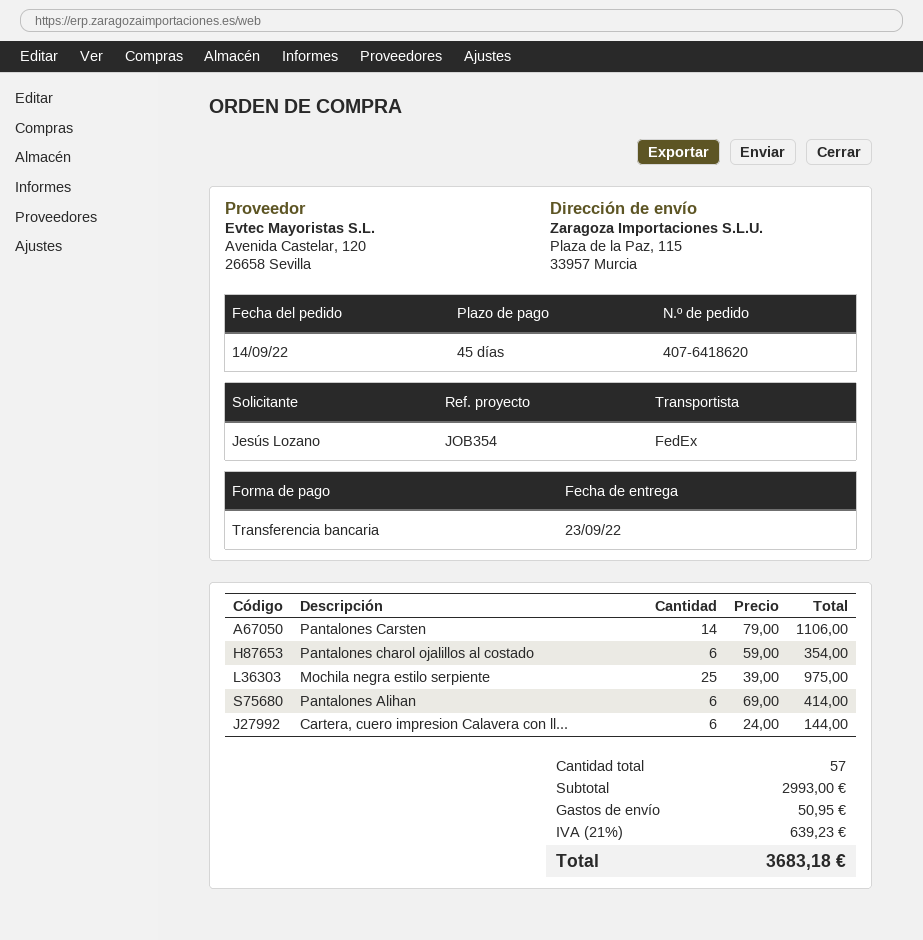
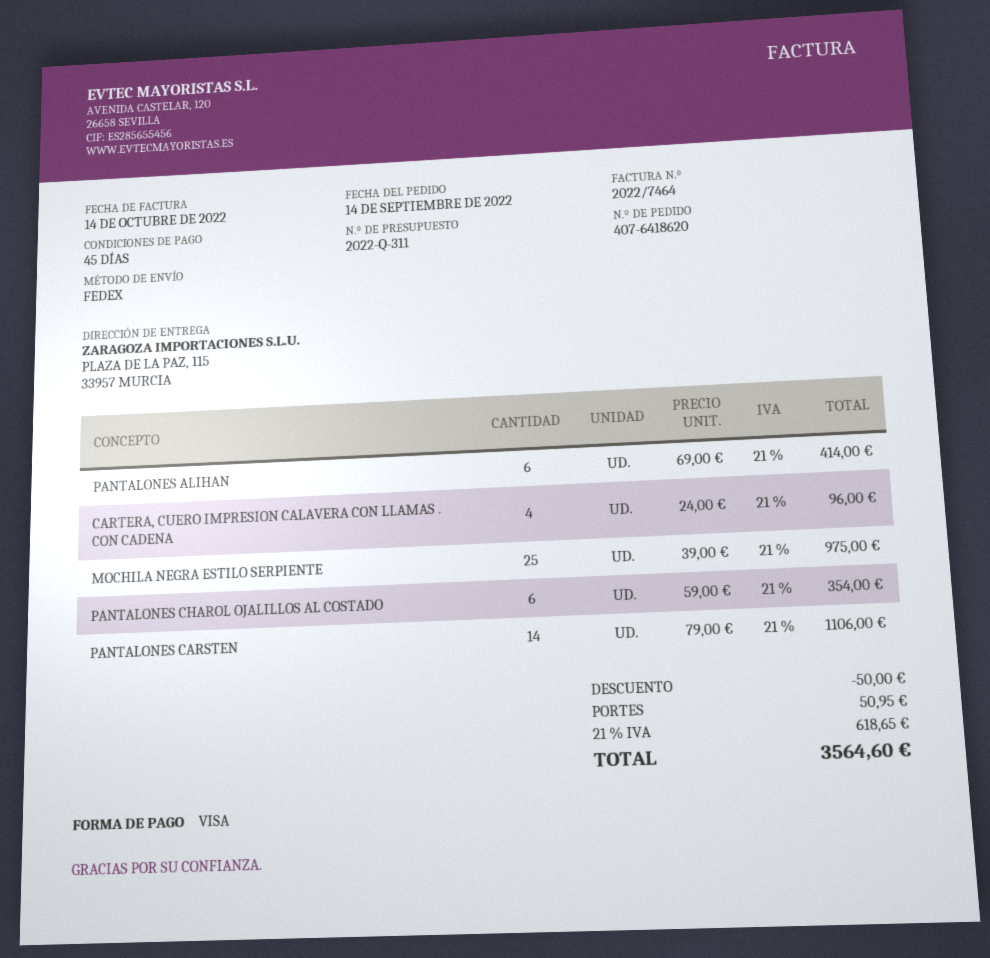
payment method: bank transfer -> Visa
Cartera, cuero impresion Calavera con ll...: 6 x 24.00 = 144.00 -> 4 x 24.00 = 96.00
discount: none -> 50.00
tax: 21% = 639.23 -> 21% = 618.65
total: 3683.18 -> 3564.60

